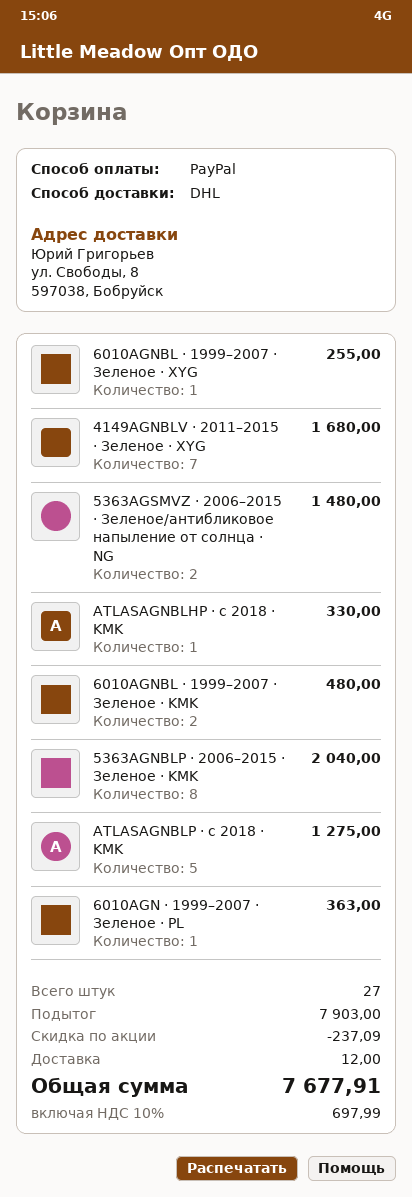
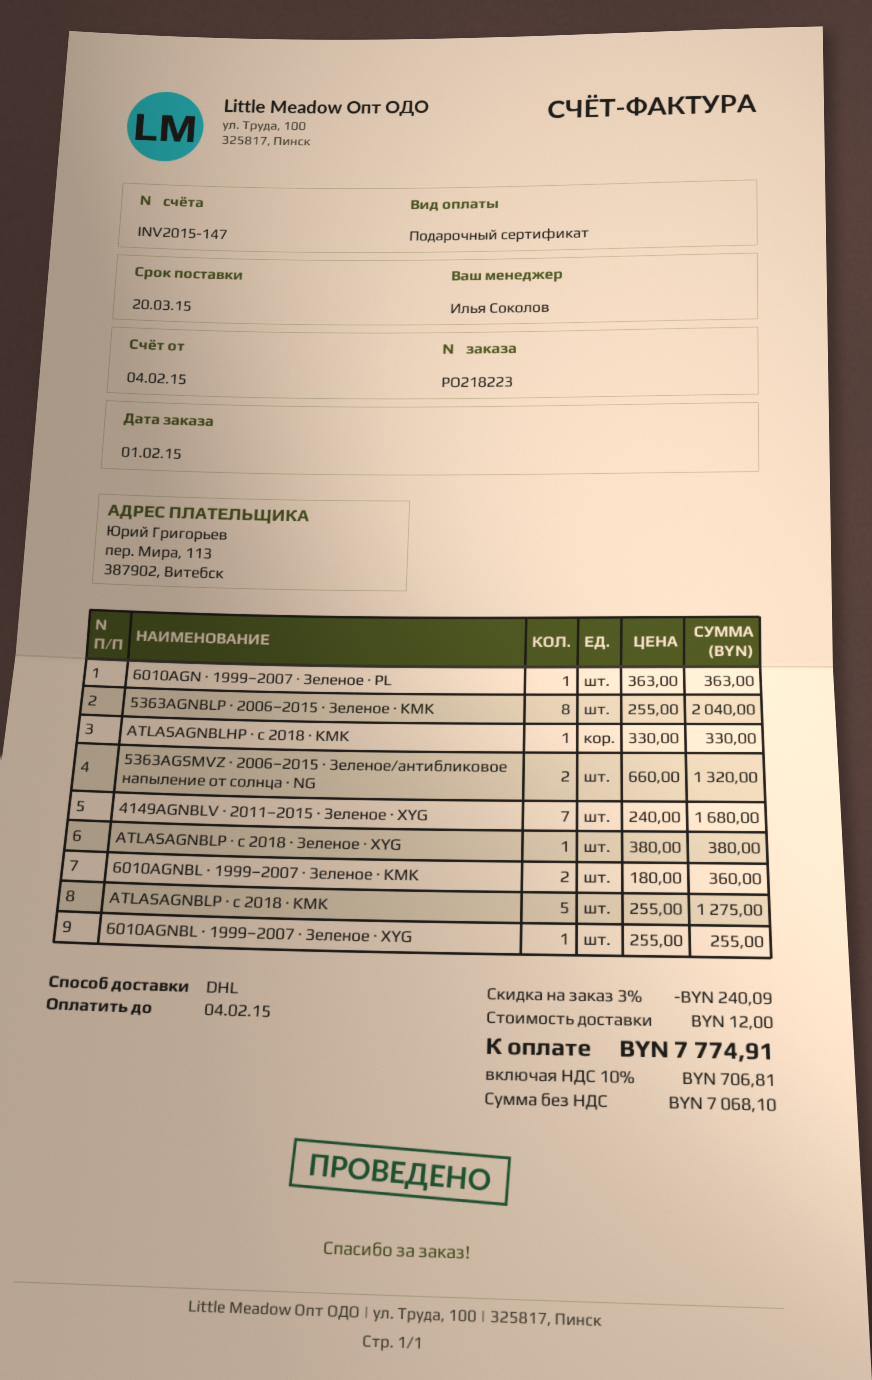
payment method: PayPal -> gift card
5363AGSMVZ · 2006–2015 · Зеленое/антибликовое напыление от солнца · NG: 2 for 1480.00 -> 2 for 1320.00
6010AGNBL · 1999–2007 · Зеленое · KMK: 2 for 480.00 -> 2 for 360.00
ATLASAGNBLP · с 2018 · Зеленое · XYG: none -> 1 for 380.00
discount: 237.09 -> 240.09
tax: 10% = 697.99 -> 10% = 706.81
total: 7677.91 -> 7774.91

